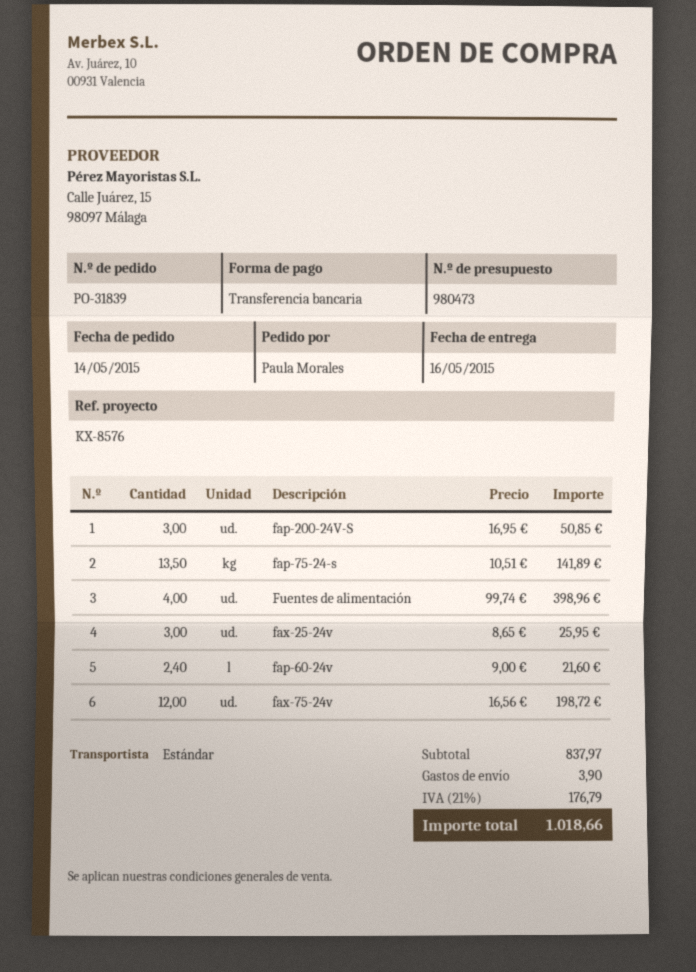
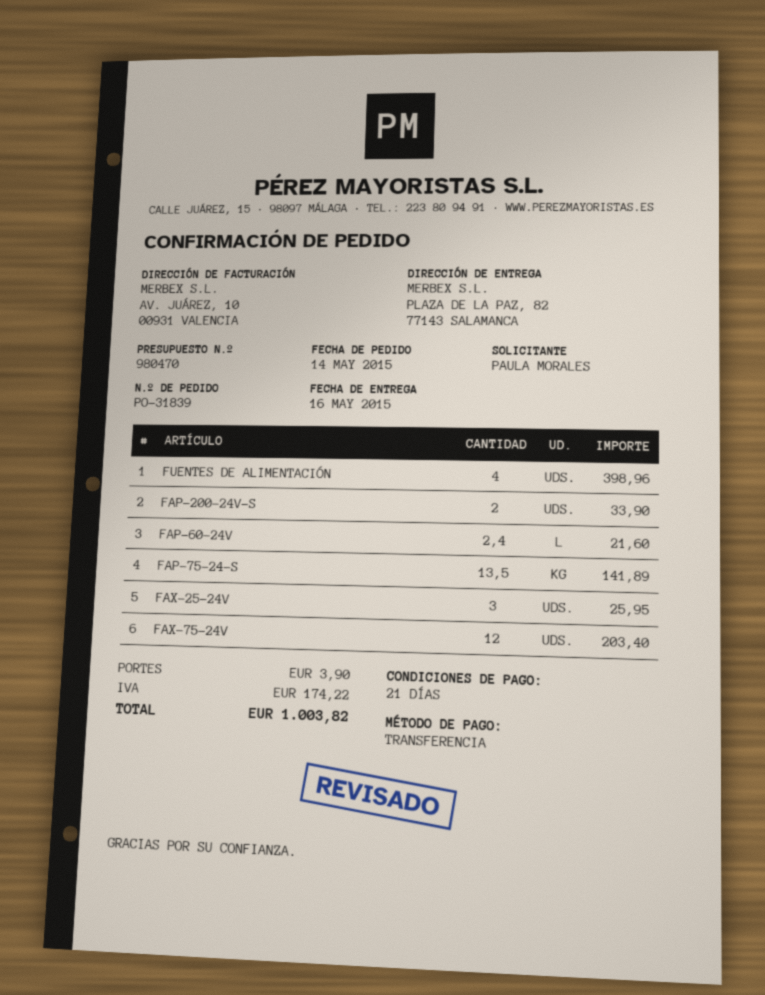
quote number: 980473 -> 980470
fap-200-24V-S: 3 for 50.85 -> 2 for 33.90
fax-75-24v: 12 for 198.72 -> 12 for 203.40
tax: 176.79 -> 174.22
total: 1018.66 -> 1003.82

